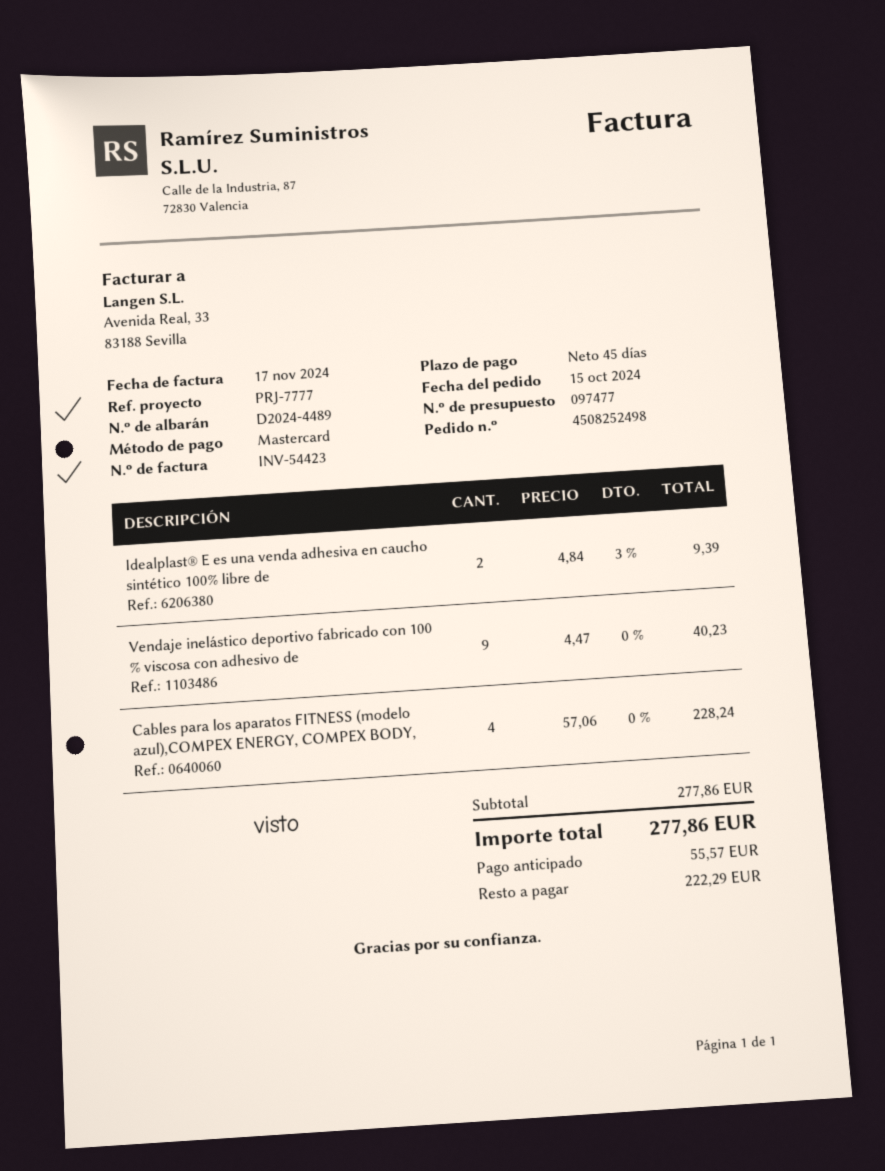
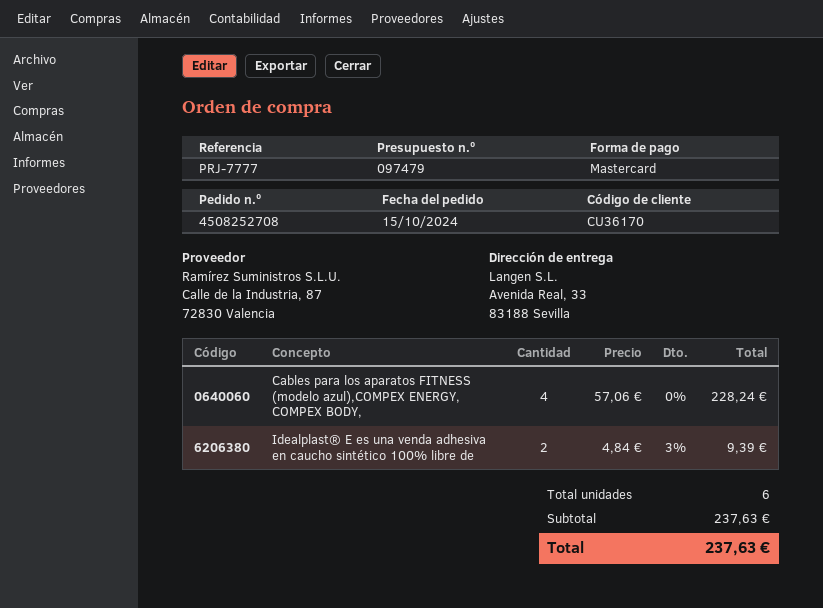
quote number: 097477 -> 097479
order number: 4508252498 -> 4508252708
Vendaje inelástico deportivo fabricado con 100 % viscosa con adhesivo de: 9 x 4.47 = 40.23 -> none
subtotal: 277.86 -> 237.63
total: 277.86 -> 237.63

